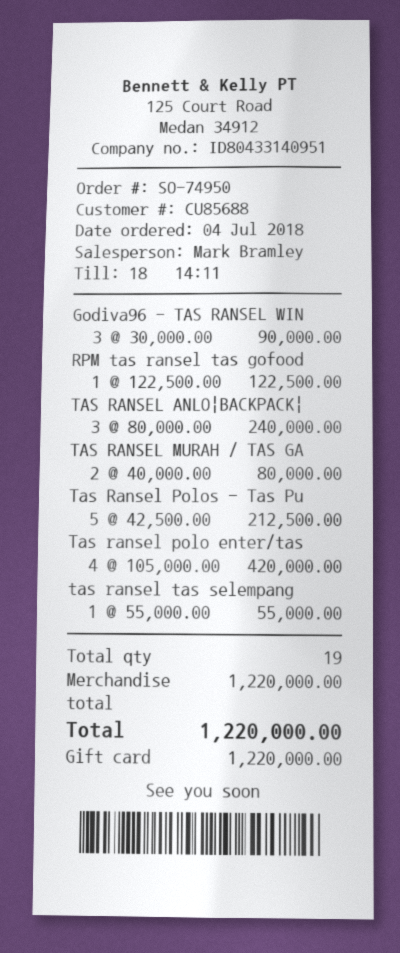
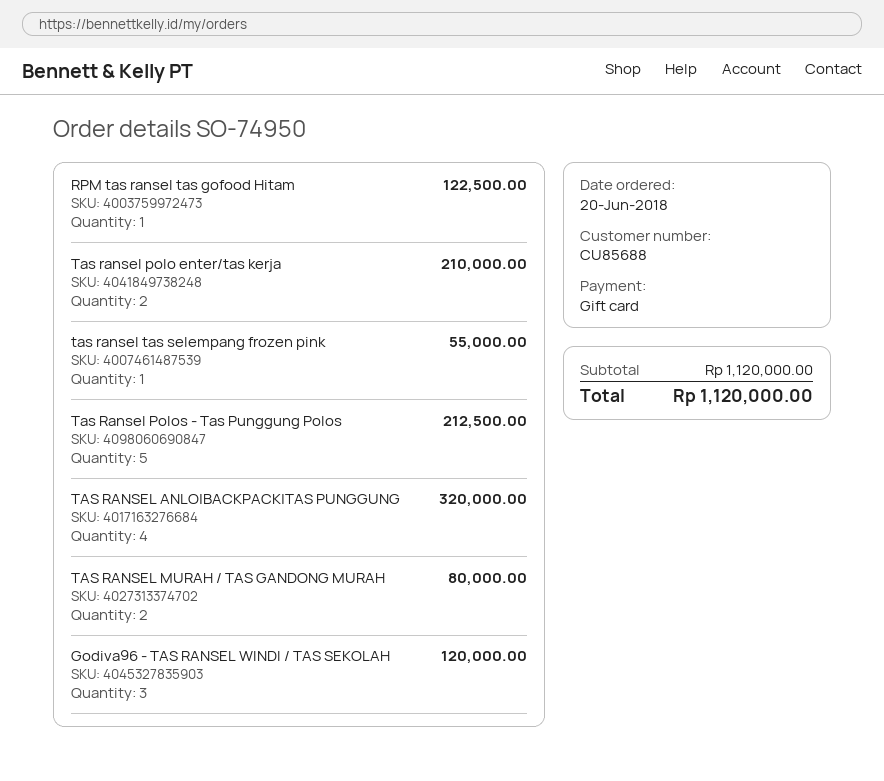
order date: 2018-07-04 -> 2018-06-20
Godiva96 - TAS RANSEL WIN: 3 for 90000.00 -> 3 for 120000.00
TAS RANSEL ANLO|BACKPACK|: 3 for 240000.00 -> 4 for 320000.00
Tas ransel polo enter/tas: 4 for 420000.00 -> 2 for 210000.00
subtotal: 1220000.00 -> 1120000.00
total: 1220000.00 -> 1120000.00

